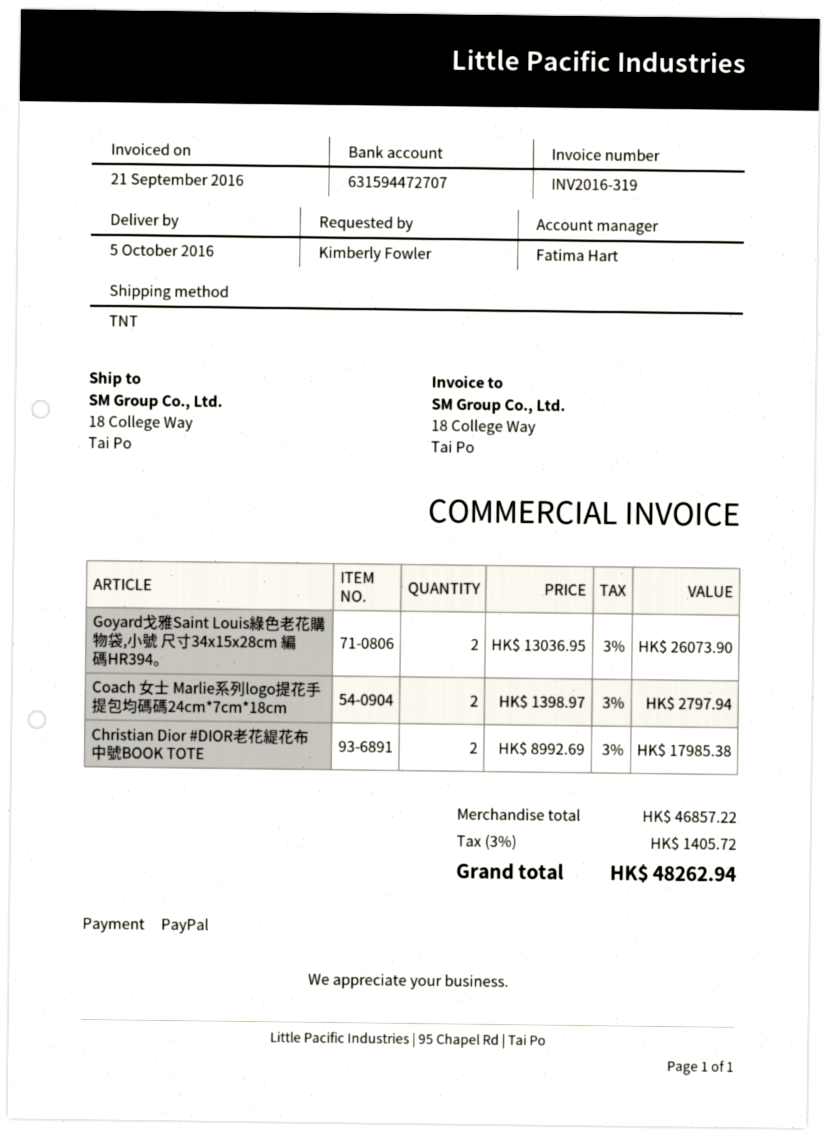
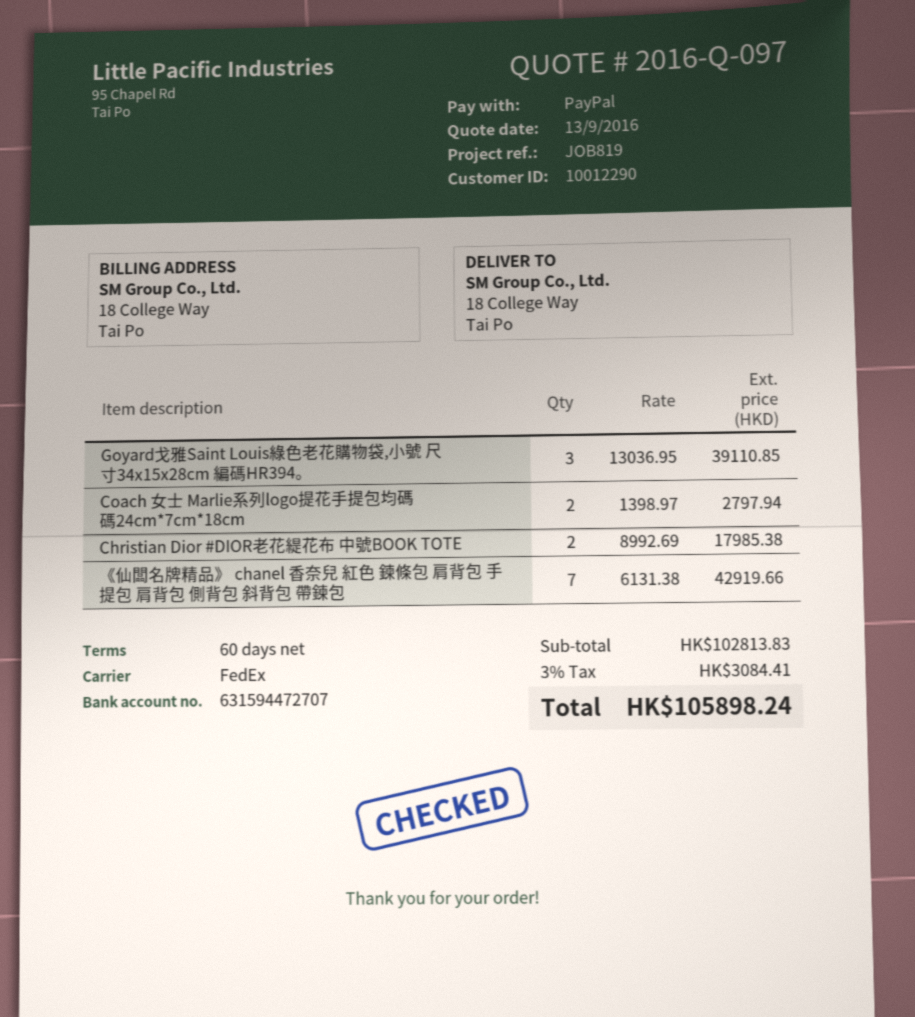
shipping method: TNT -> FedEx
Goyard戈雅Saint Louis綠色老花購物袋,小號 尺寸34x15x28cm 編碼HR394。: 2 x 13036.95 = 26073.90 -> 3 x 13036.95 = 39110.85
《仙闆名牌精品》 chanel 香奈兒 紅色 鍊條包 肩背包 手提包 肩背包 側背包 斜背包 帶鍊包: none -> 7 x 6131.38 = 42919.66
subtotal: 46857.22 -> 102813.83
tax: 3% = 1405.72 -> 3% = 3084.41
total: 48262.94 -> 105898.24

